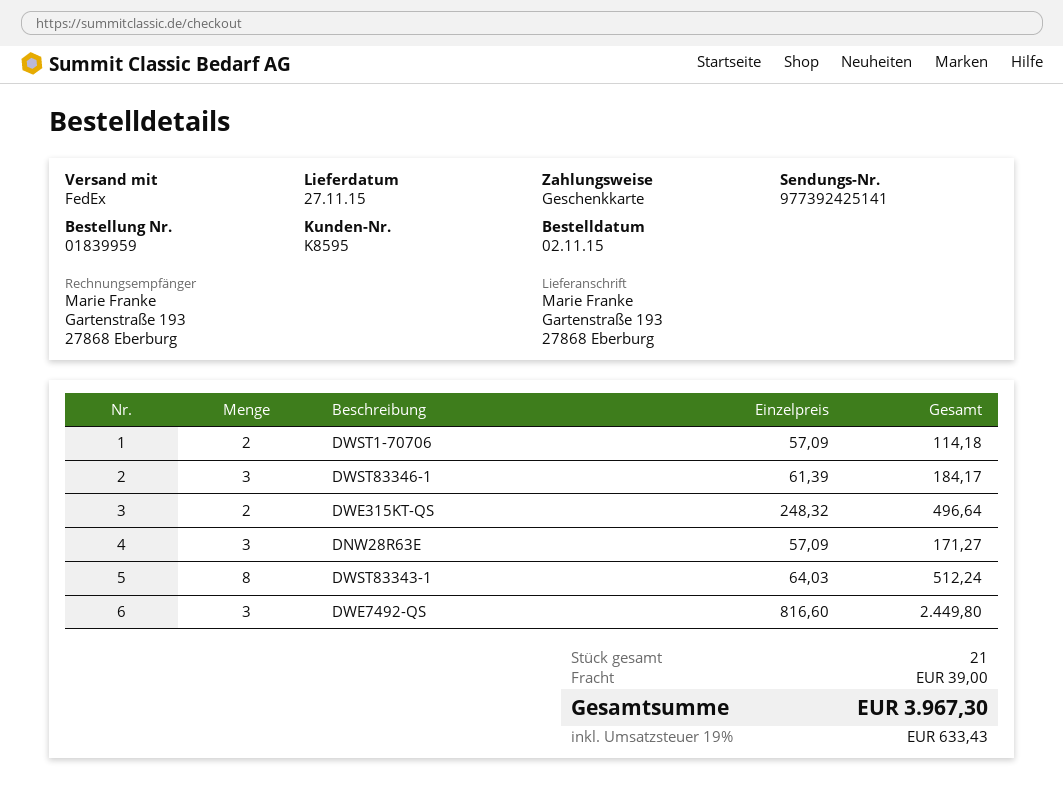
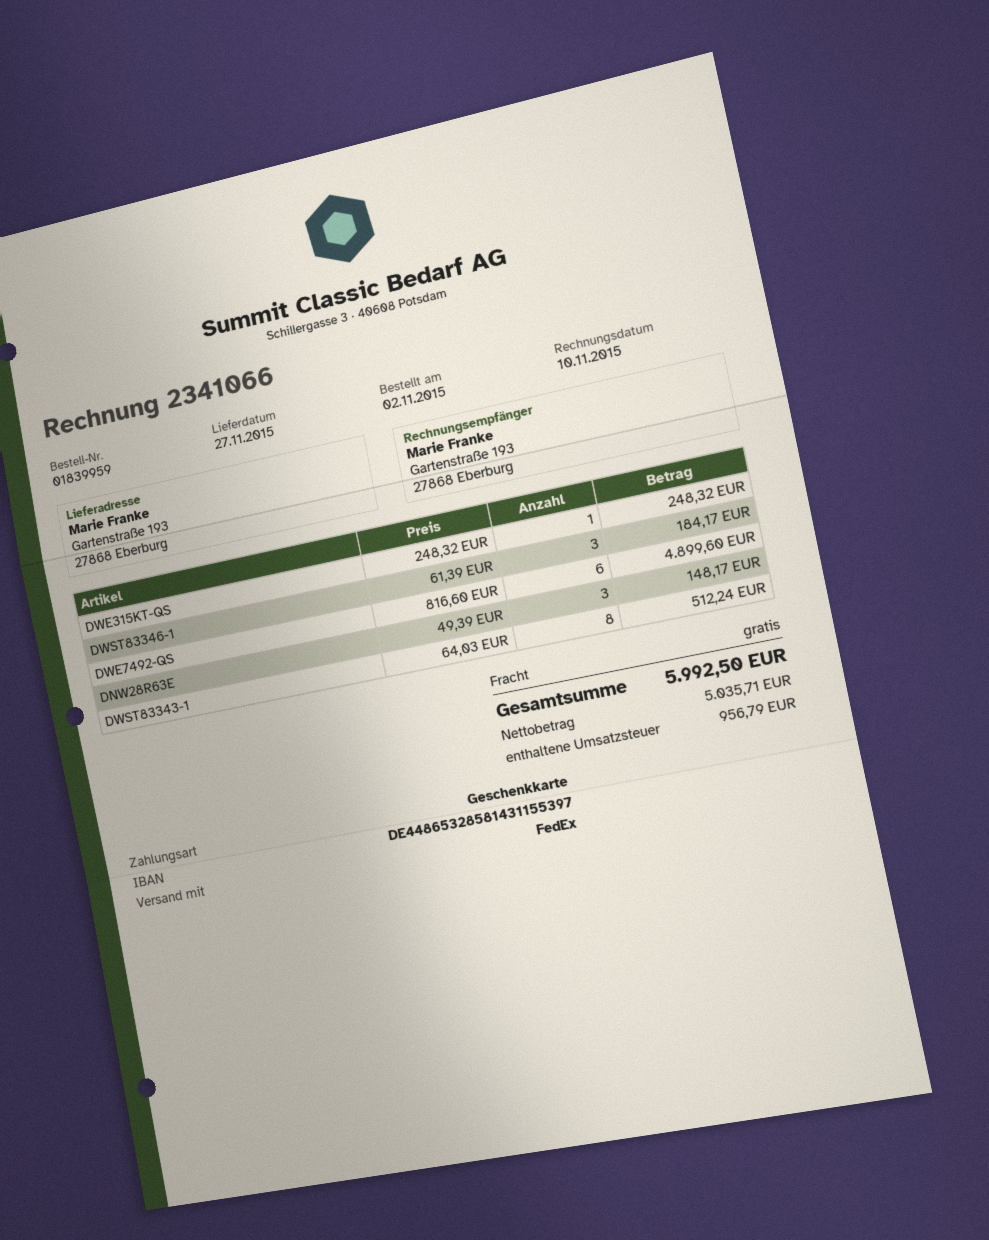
DWST1-70706: 2 x 57.09 = 114.18 -> none
DWE315KT-QS: 2 x 248.32 = 496.64 -> 1 x 248.32 = 248.32
DNW28R63E: 3 x 57.09 = 171.27 -> 3 x 49.39 = 148.17
DWE7492-QS: 3 x 816.60 = 2449.80 -> 6 x 816.60 = 4899.60
shipping: 39.00 -> 0.00
tax: 633.43 -> 956.79
total: 3967.30 -> 5992.50

